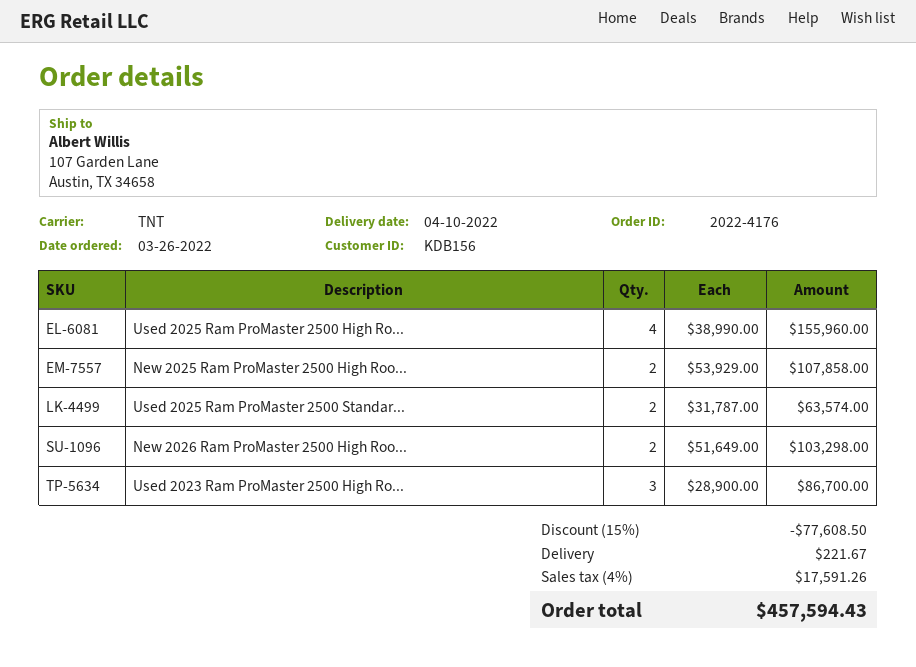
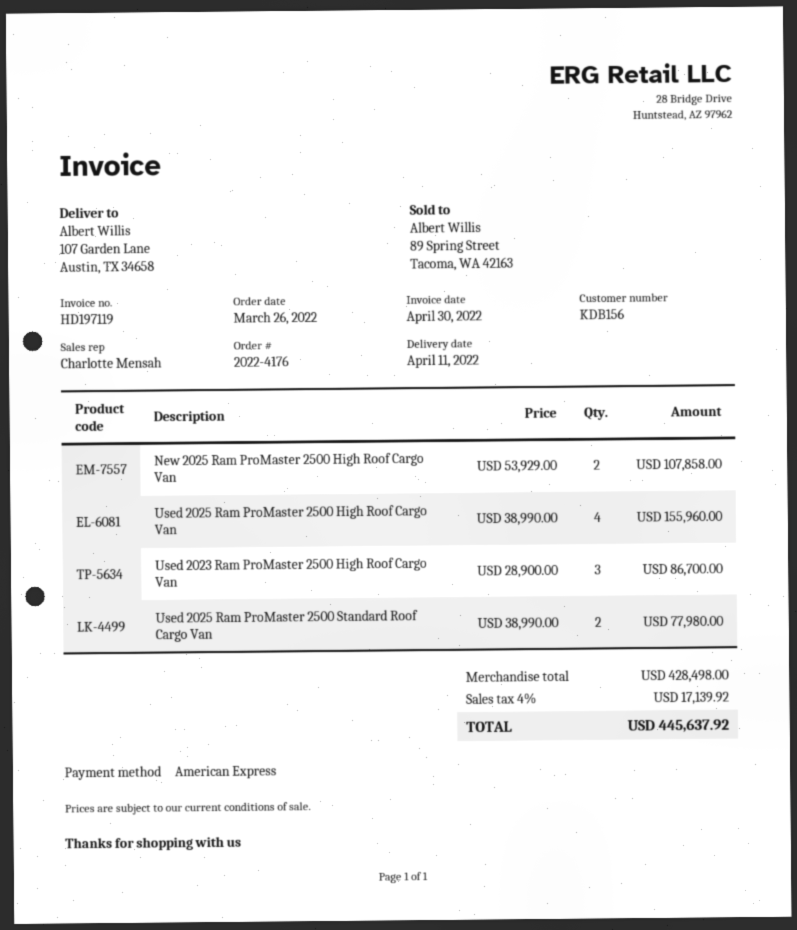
delivery date: 2022-04-10 -> 2022-04-11
Used 2025 Ram ProMaster 2500 Standar...: 2 x 31787.00 = 63574.00 -> 2 x 38990.00 = 77980.00
New 2026 Ram ProMaster 2500 High Roo...: 2 x 51649.00 = 103298.00 -> none
discount: 15% = 77608.50 -> none
shipping: 221.67 -> none
tax: 4% = 17591.26 -> 4% = 17139.92
total: 457594.43 -> 445637.92

